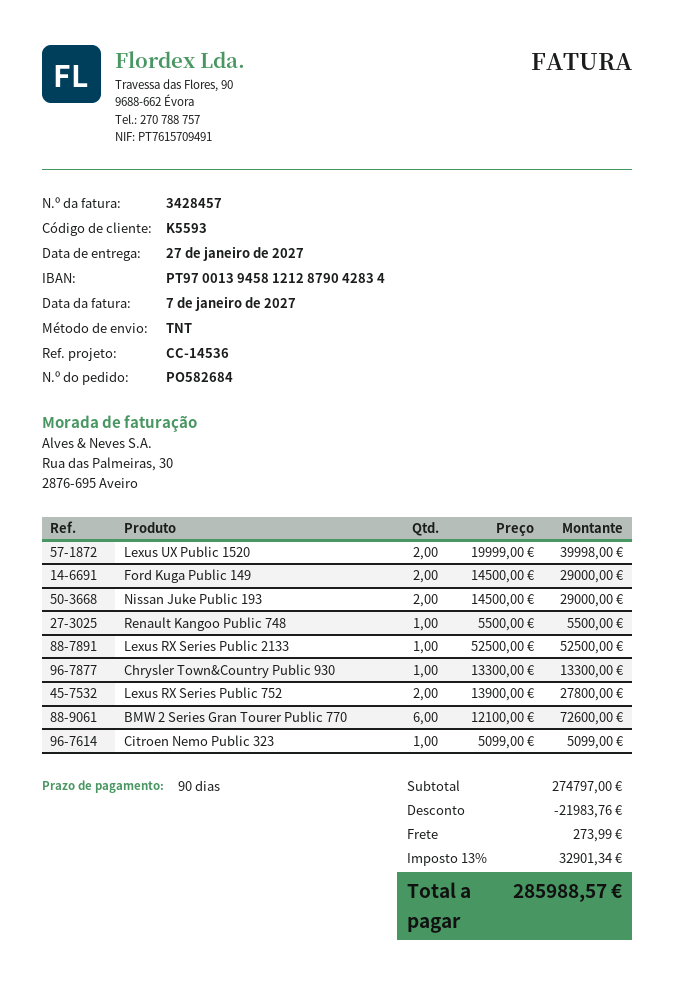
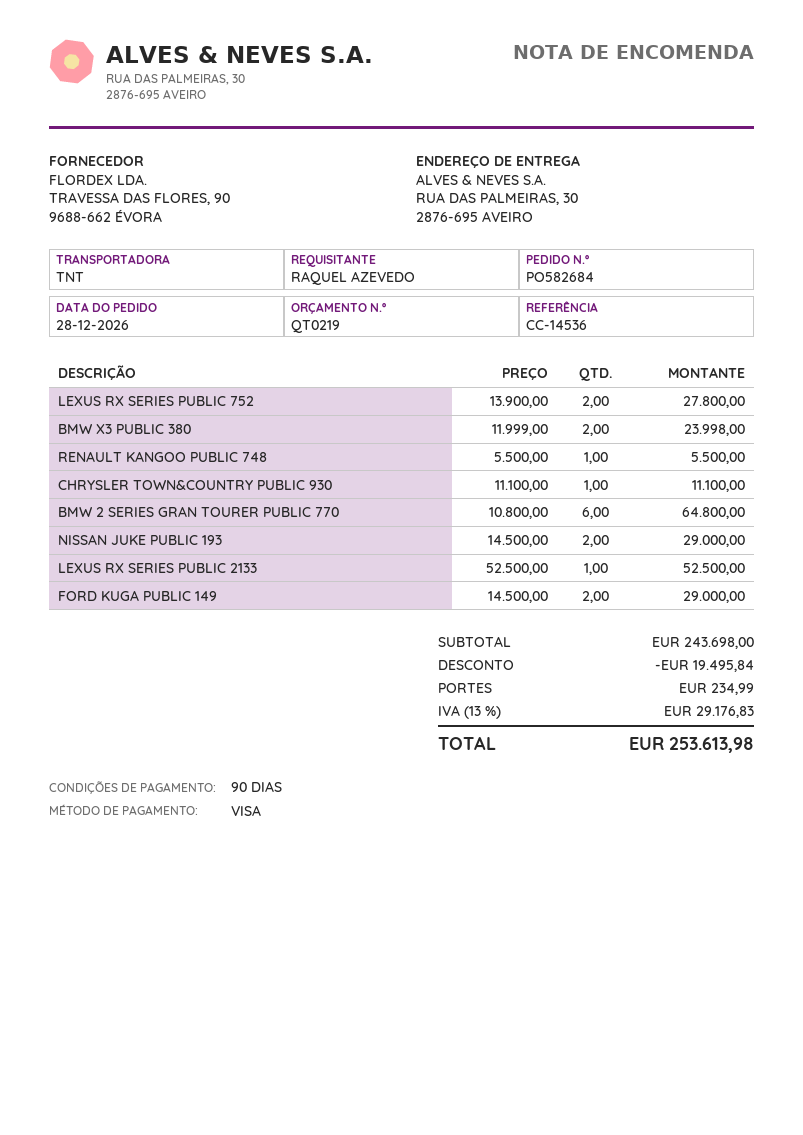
Lexus UX Public 1520: 2 x 19999.00 = 39998.00 -> none
Chrysler Town&Country Public 930: 1 x 13300.00 = 13300.00 -> 1 x 11100.00 = 11100.00
BMW 2 Series Gran Tourer Public 770: 6 x 12100.00 = 72600.00 -> 6 x 10800.00 = 64800.00
Citroen Nemo Public 323: 1 x 5099.00 = 5099.00 -> none
BMW X3 PUBLIC 380: none -> 2 x 11999.00 = 23998.00
subtotal: 274797.00 -> 243698.00
discount: 21983.76 -> 19495.84
shipping: 273.99 -> 234.99
tax: 13% = 32901.34 -> 13% = 29176.83
total: 285988.57 -> 253613.98

